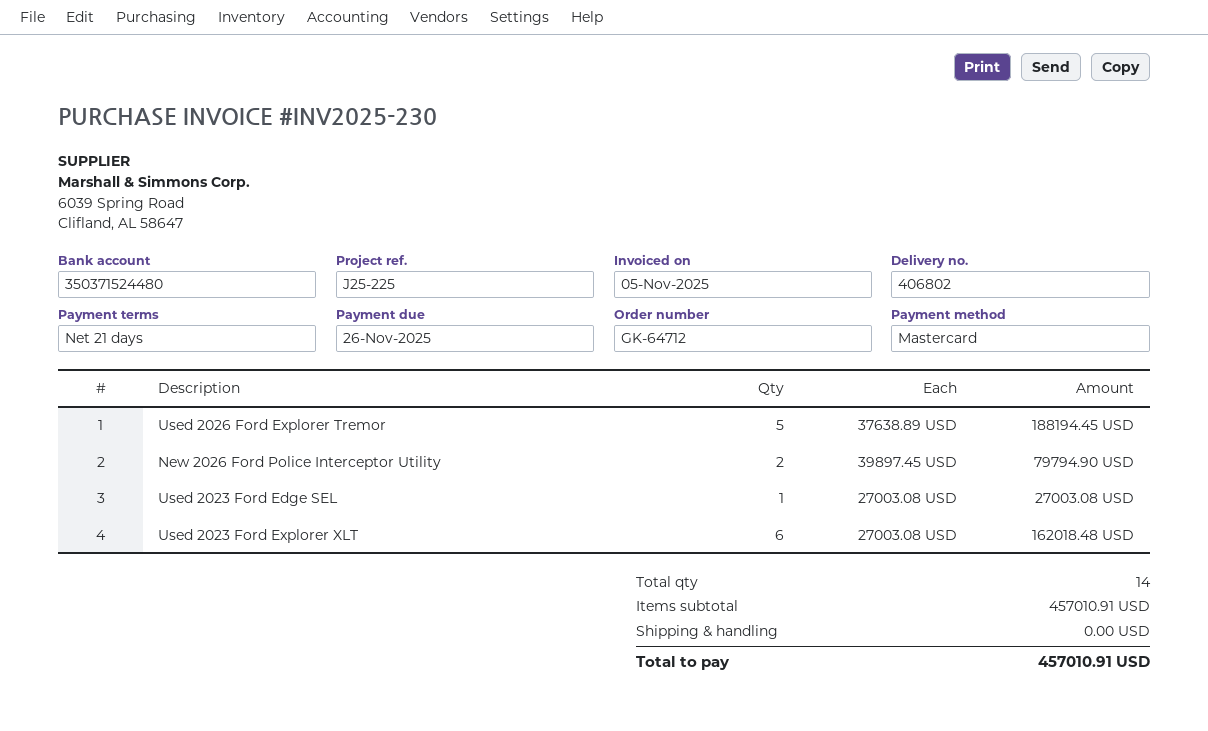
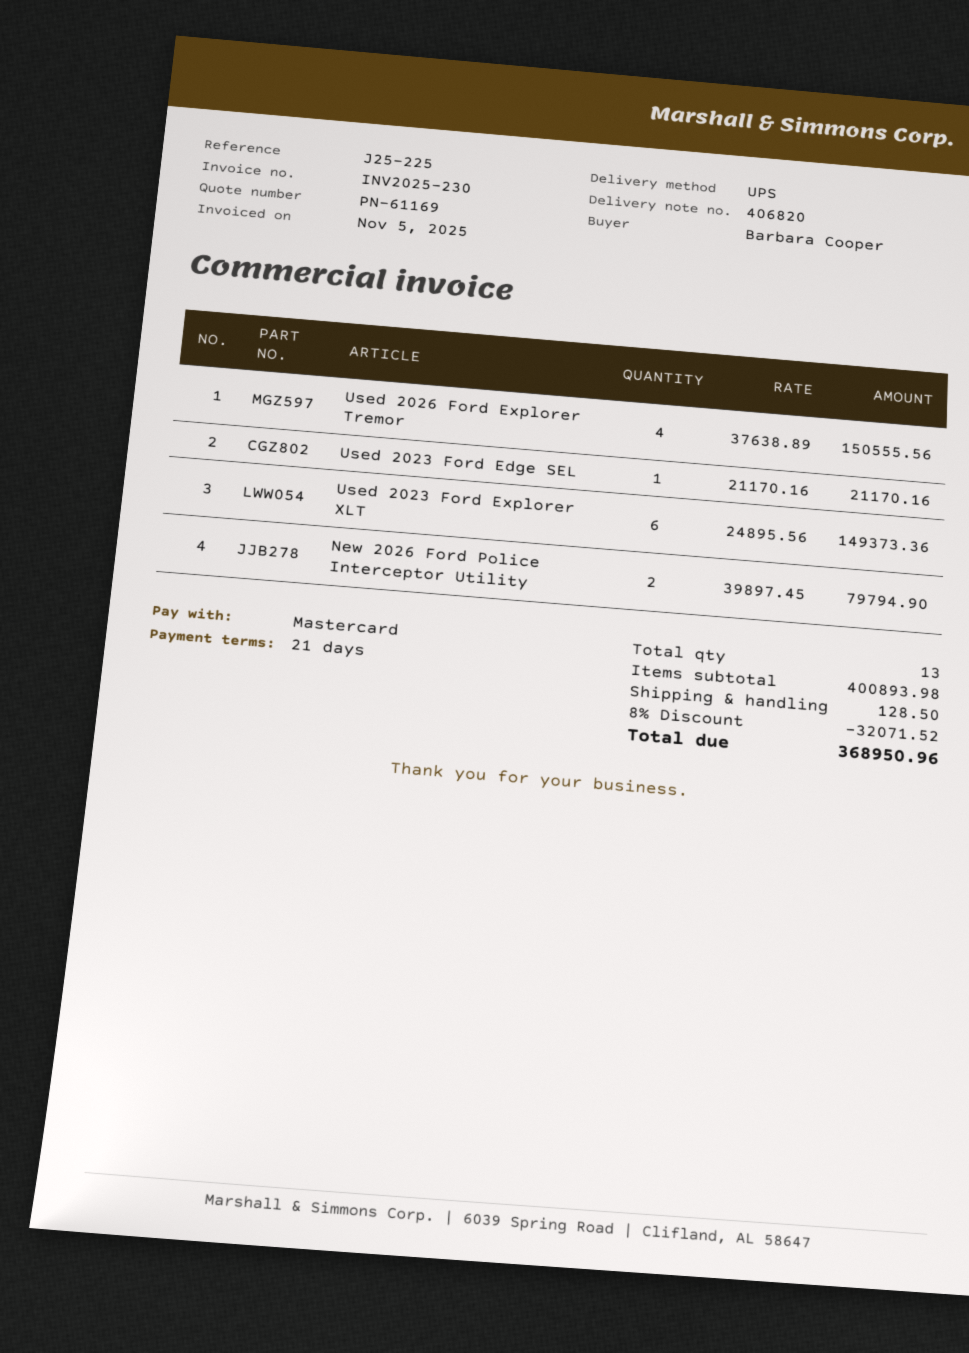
delivery note number: 406802 -> 406820
Used 2026 Ford Explorer Tremor: 5 x 37638.89 = 188194.45 -> 4 x 37638.89 = 150555.56
Used 2023 Ford Edge SEL: 1 x 27003.08 = 27003.08 -> 1 x 21170.16 = 21170.16
Used 2023 Ford Explorer XLT: 6 x 27003.08 = 162018.48 -> 6 x 24895.56 = 149373.36
total quantity: 14 -> 13
subtotal: 457010.91 -> 400893.98
discount: none -> 8% = 32071.52
shipping: 0.00 -> 128.50
total: 457010.91 -> 368950.96

